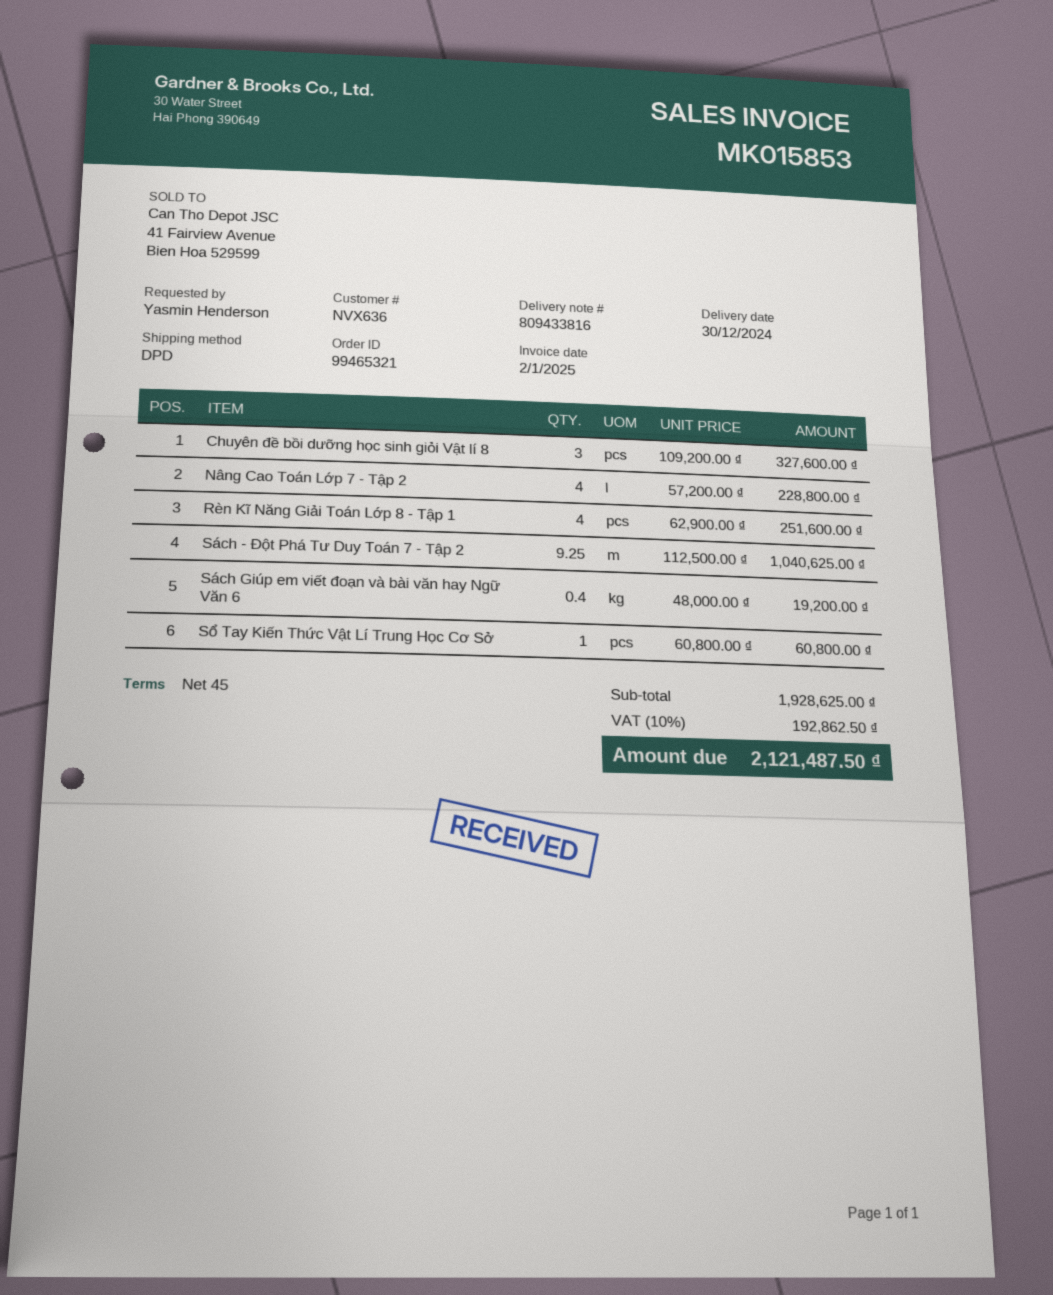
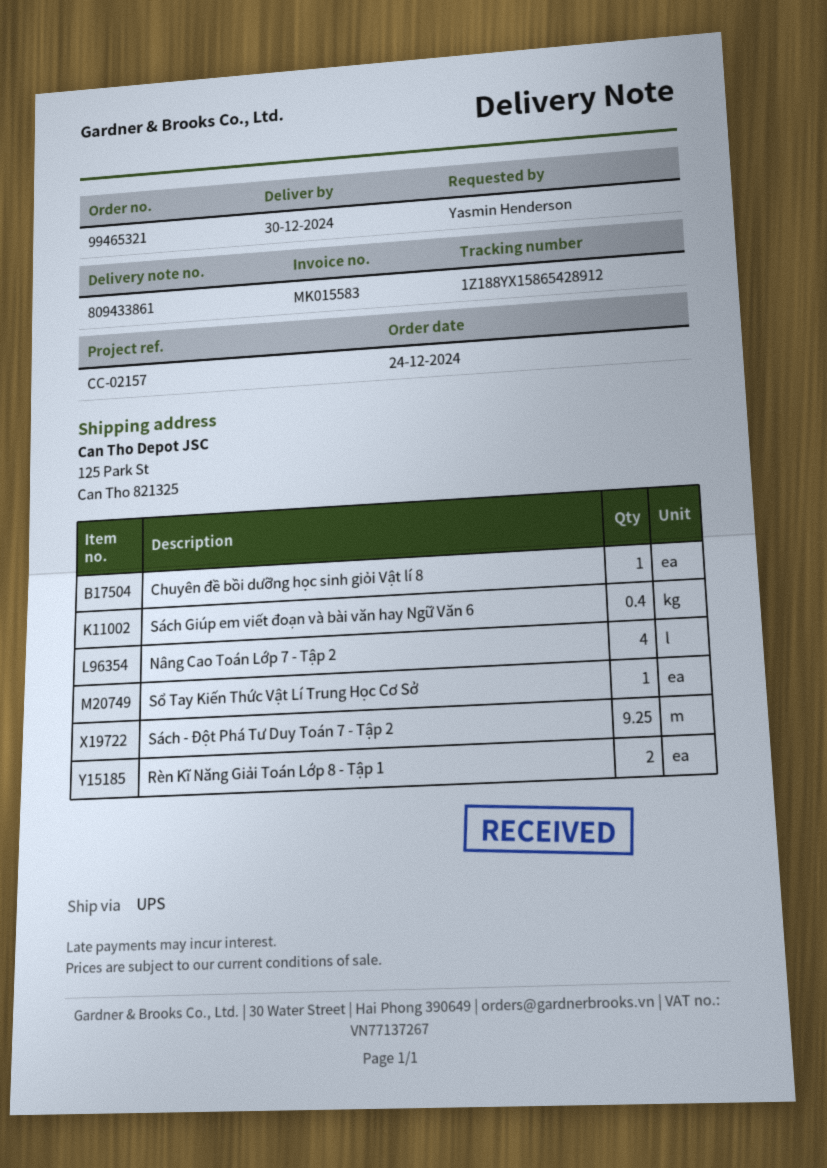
delivery note number: 809433816 -> 809433861
invoice number: MK015853 -> MK015583
shipping method: DPD -> UPS
Chuyên đề bồi dưỡng học sinh giỏi Vật lí 8: 3 -> 1
Rèn Kĩ Năng Giải Toán Lớp 8 - Tập 1: 4 -> 2

